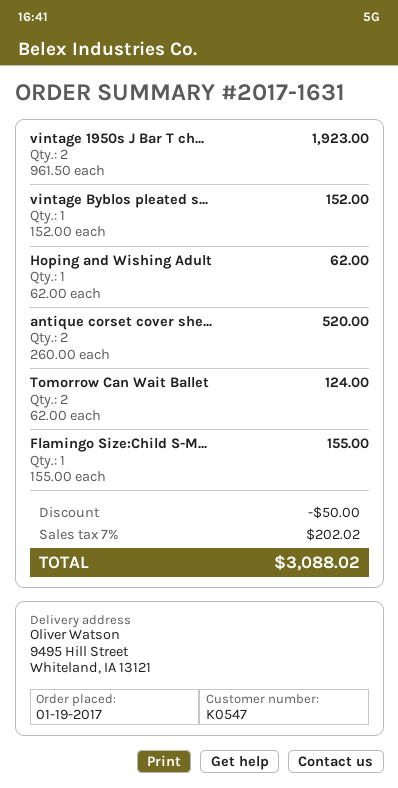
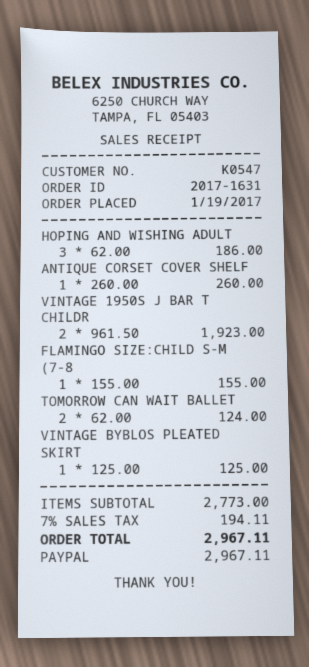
vintage Byblos pleated s...: 1 x 152.00 = 152.00 -> 1 x 125.00 = 125.00
Hoping and Wishing Adult: 1 x 62.00 = 62.00 -> 3 x 62.00 = 186.00
antique corset cover she...: 2 x 260.00 = 520.00 -> 1 x 260.00 = 260.00
discount: 50.00 -> none
tax: 7% = 202.02 -> 7% = 194.11
total: 3088.02 -> 2967.11

